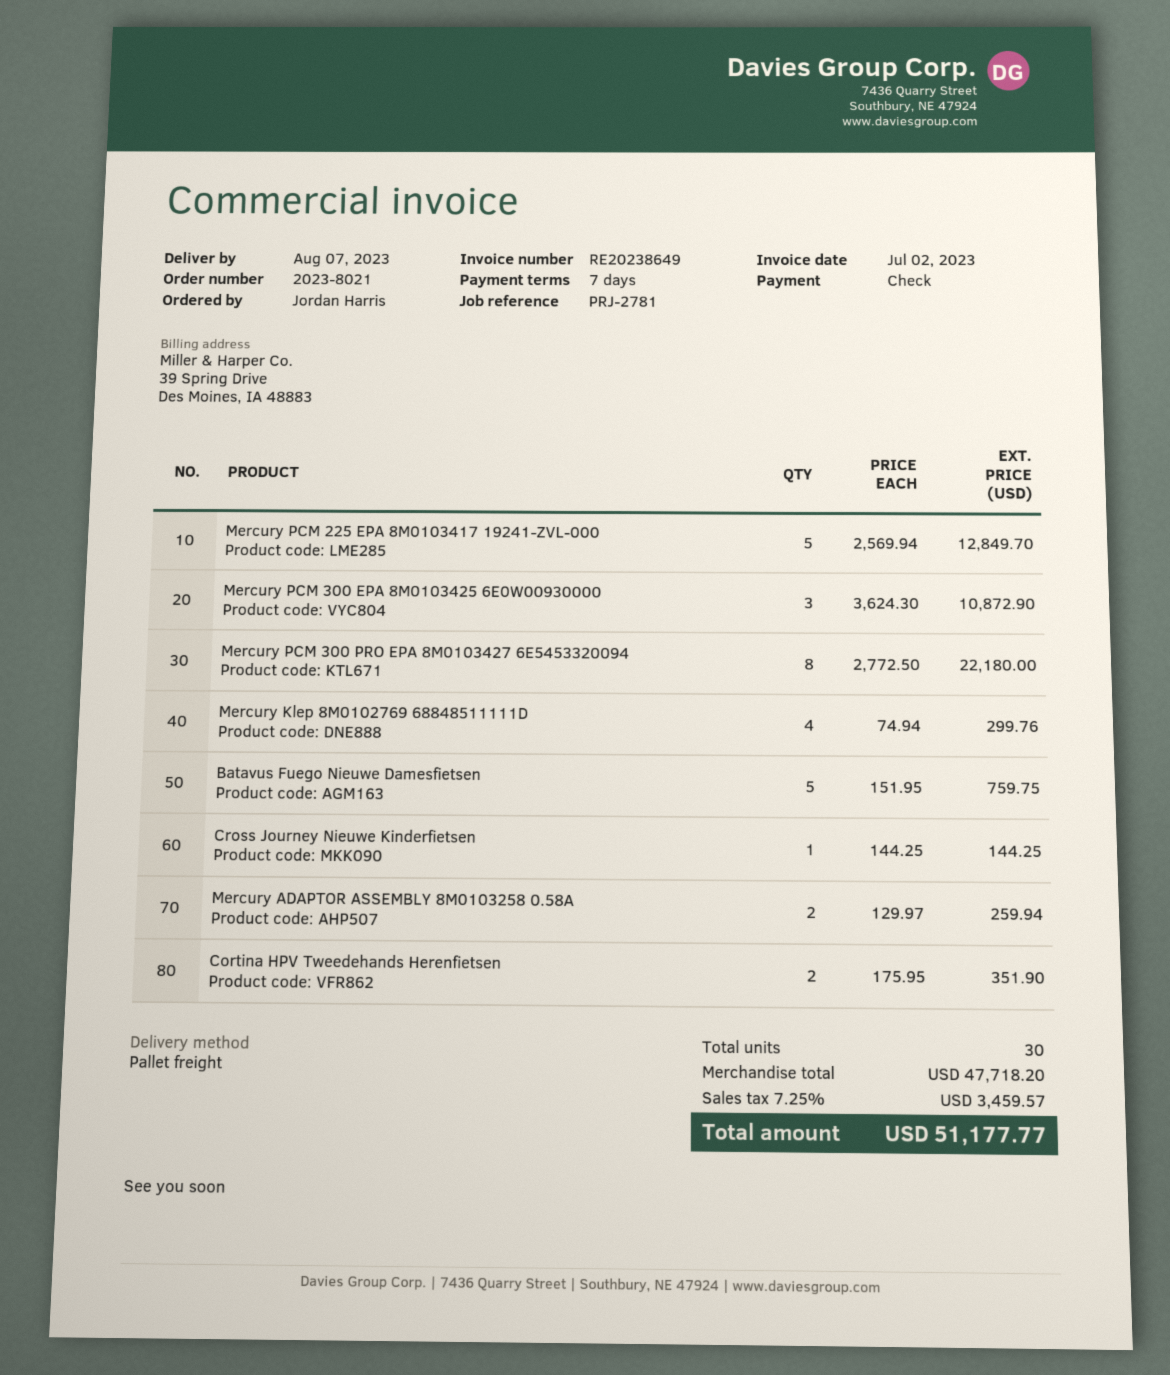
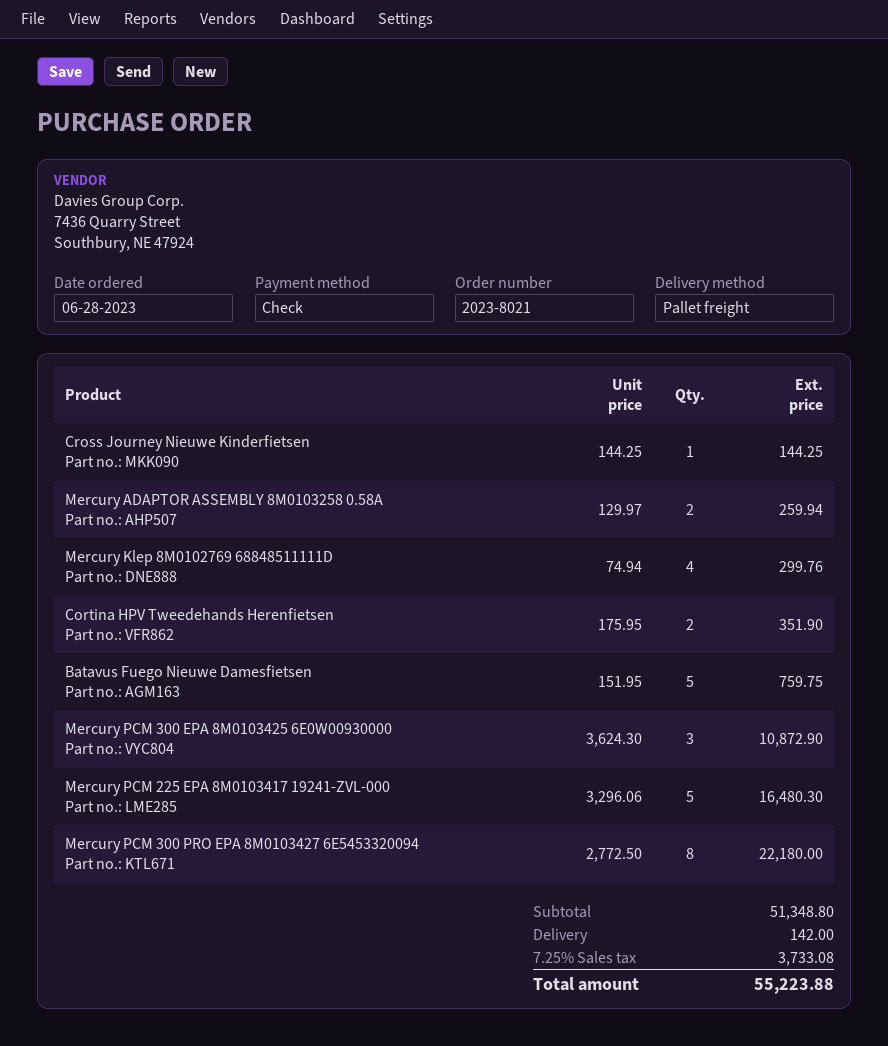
Mercury PCM 225 EPA 8M0103417 19241-ZVL-000: 5 x 2569.94 = 12849.70 -> 5 x 3296.06 = 16480.30
subtotal: 47718.20 -> 51348.80
shipping: none -> 142.00
tax: 7.25% = 3459.57 -> 7.25% = 3733.08
total: 51177.77 -> 55223.88

